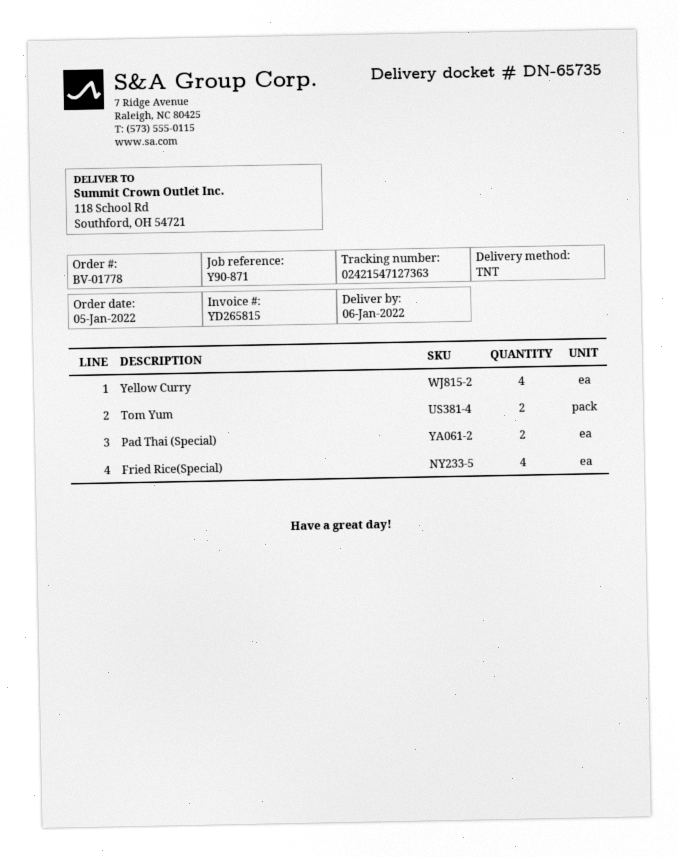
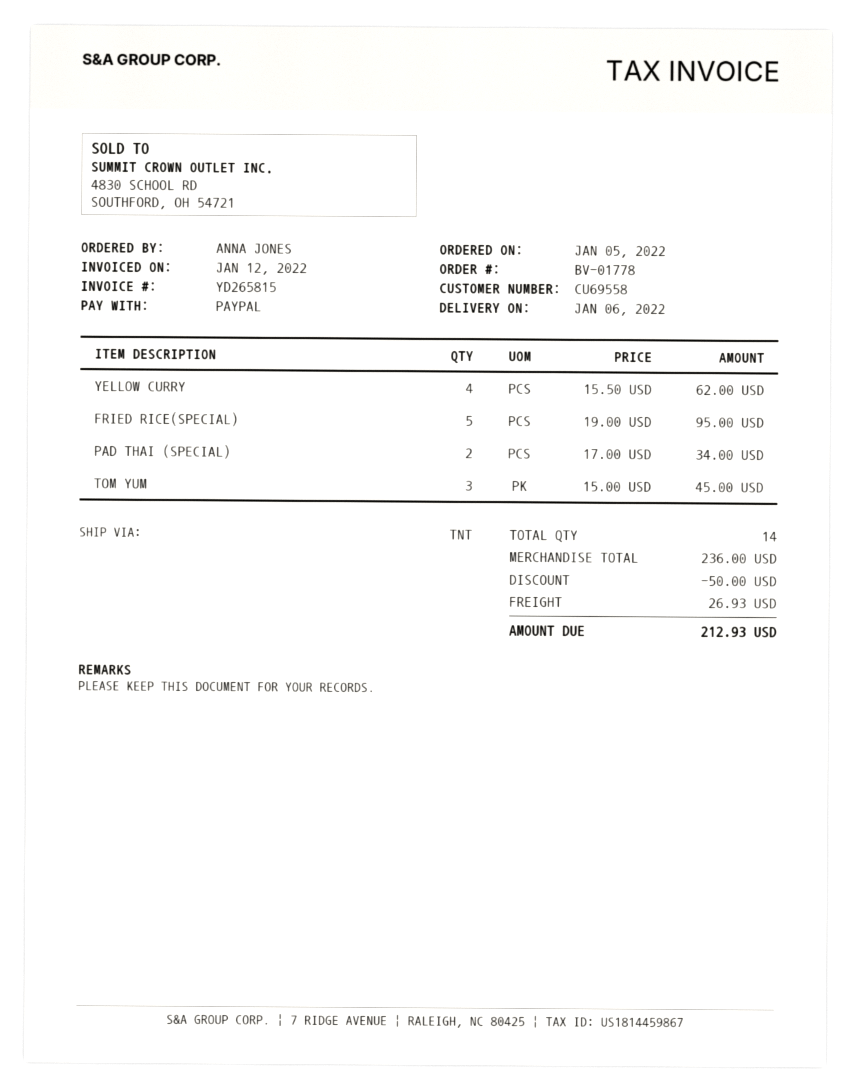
Tom Yum: 2 -> 3
Fried Rice(Special): 4 -> 5

